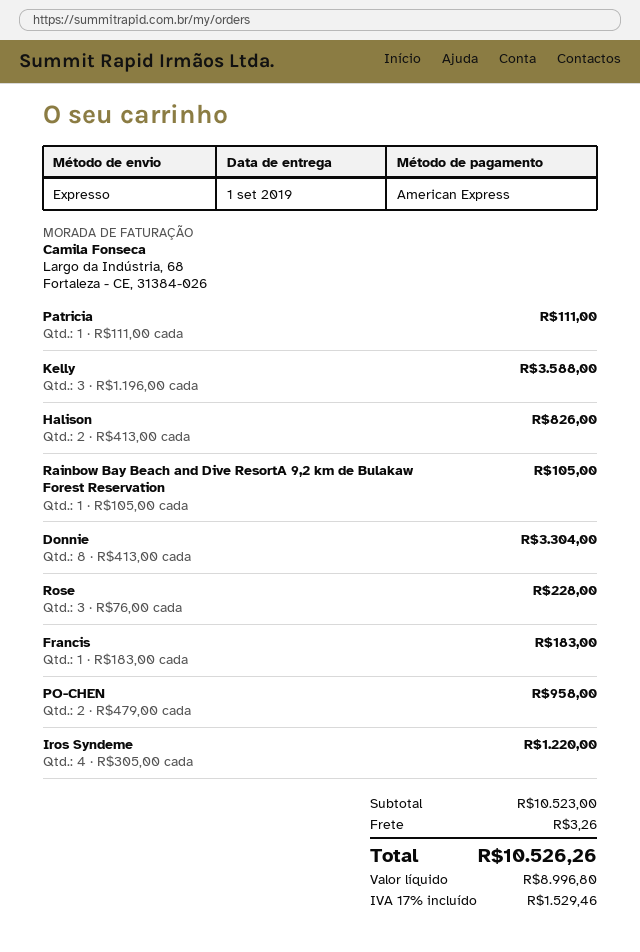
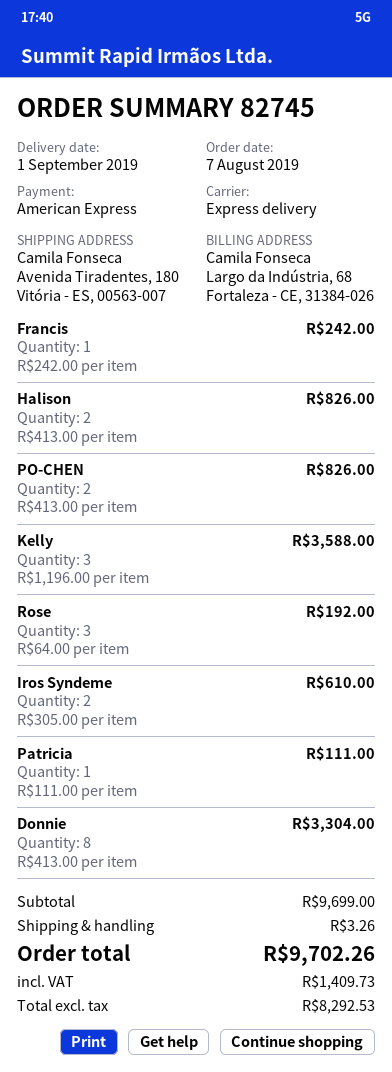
Rainbow Bay Beach and Dive ResortA 9,2 km de Bulakaw Forest Reservation: 1 x 105.00 = 105.00 -> none
Rose: 3 x 76.00 = 228.00 -> 3 x 64.00 = 192.00
Francis: 1 x 183.00 = 183.00 -> 1 x 242.00 = 242.00
PO-CHEN: 2 x 479.00 = 958.00 -> 2 x 413.00 = 826.00
Iros Syndeme: 4 x 305.00 = 1220.00 -> 2 x 305.00 = 610.00
subtotal: 10523.00 -> 9699.00
net: 8996.80 -> 8292.53
tax: 1529.46 -> 1409.73
total: 10526.26 -> 9702.26

